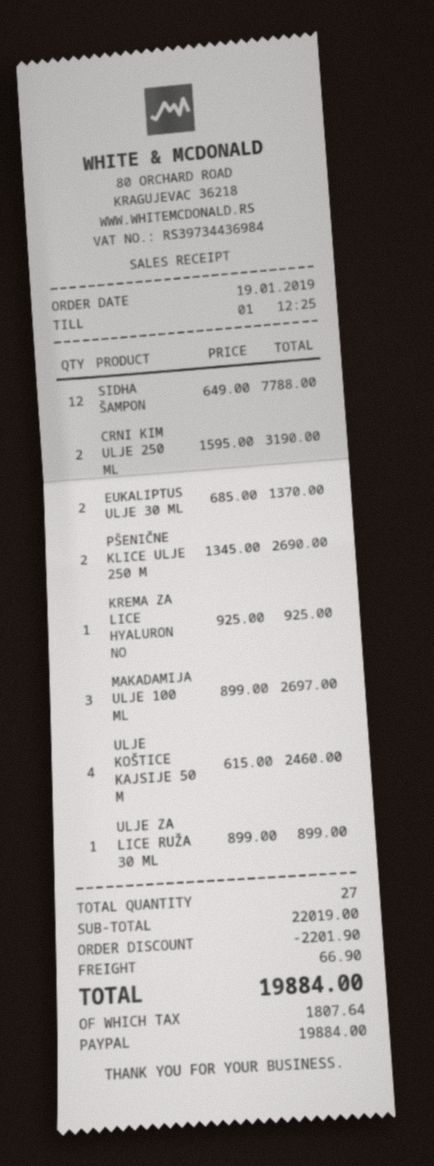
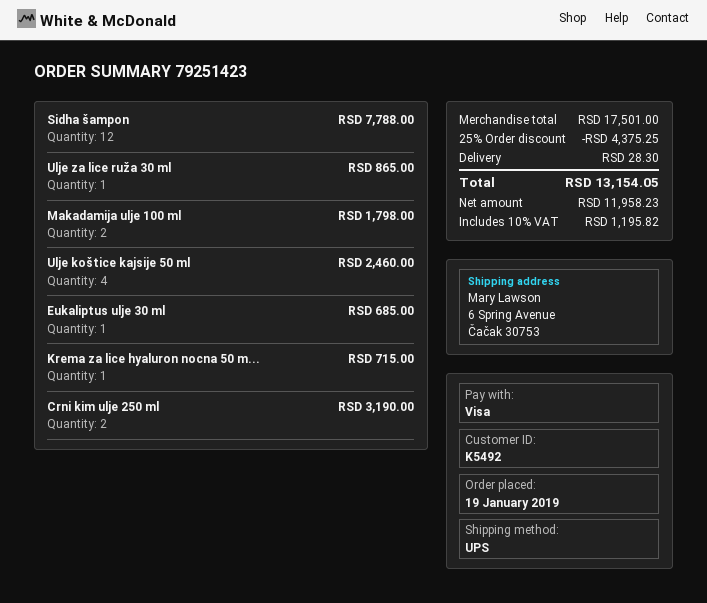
payment method: PayPal -> Visa
EUKALIPTUS ULJE 30 ML: 2 for 1370.00 -> 1 for 685.00
PŠENIČNE KLICE ULJE 250 M: 2 for 2690.00 -> none
KREMA ZA LICE HYALURON NO: 1 for 925.00 -> 1 for 715.00
MAKADAMIJA ULJE 100 ML: 3 for 2697.00 -> 2 for 1798.00
ULJE ZA LICE RUŽA 30 ML: 1 for 899.00 -> 1 for 865.00
subtotal: 22019.00 -> 17501.00
discount: 2201.90 -> 4375.25
shipping: 66.90 -> 28.30
tax: 1807.64 -> 1195.82
total: 19884.00 -> 13154.05

